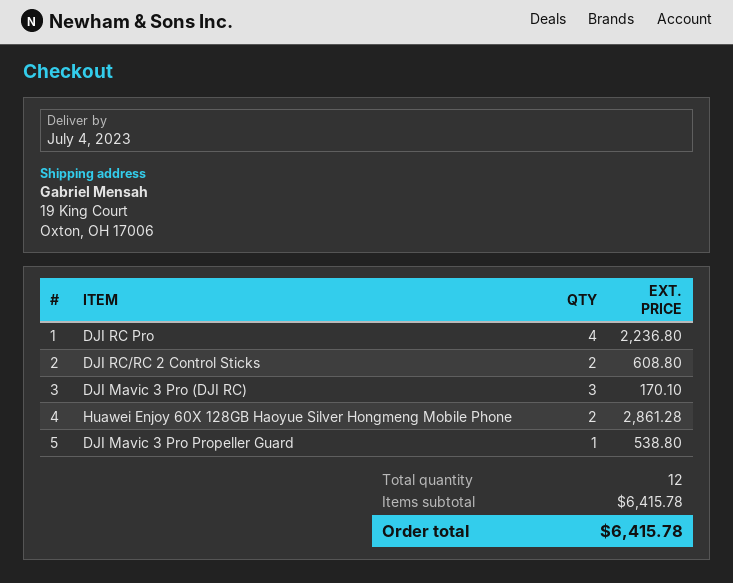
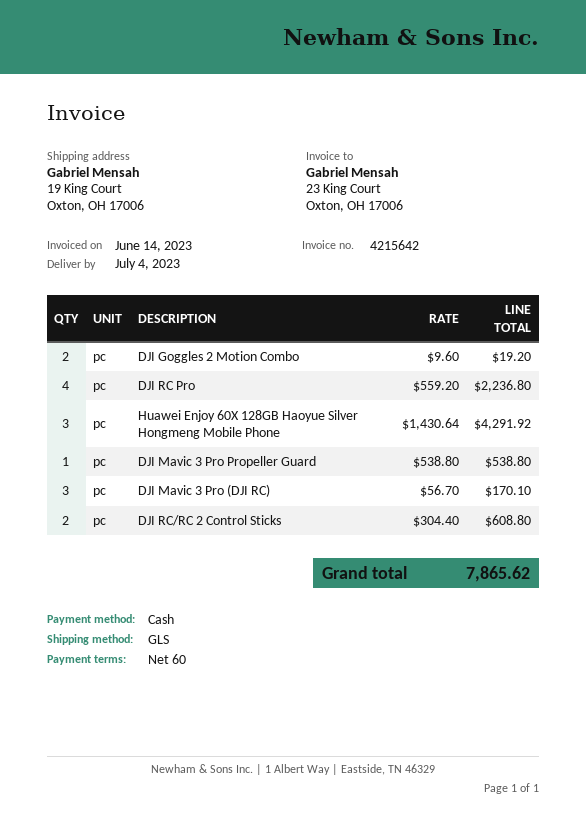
Huawei Enjoy 60X 128GB Haoyue Silver Hongmeng Mobile Phone: 2 for 2861.28 -> 3 for 4291.92
DJI Goggles 2 Motion Combo: none -> 2 for 19.20
total: 6415.78 -> 7865.62

